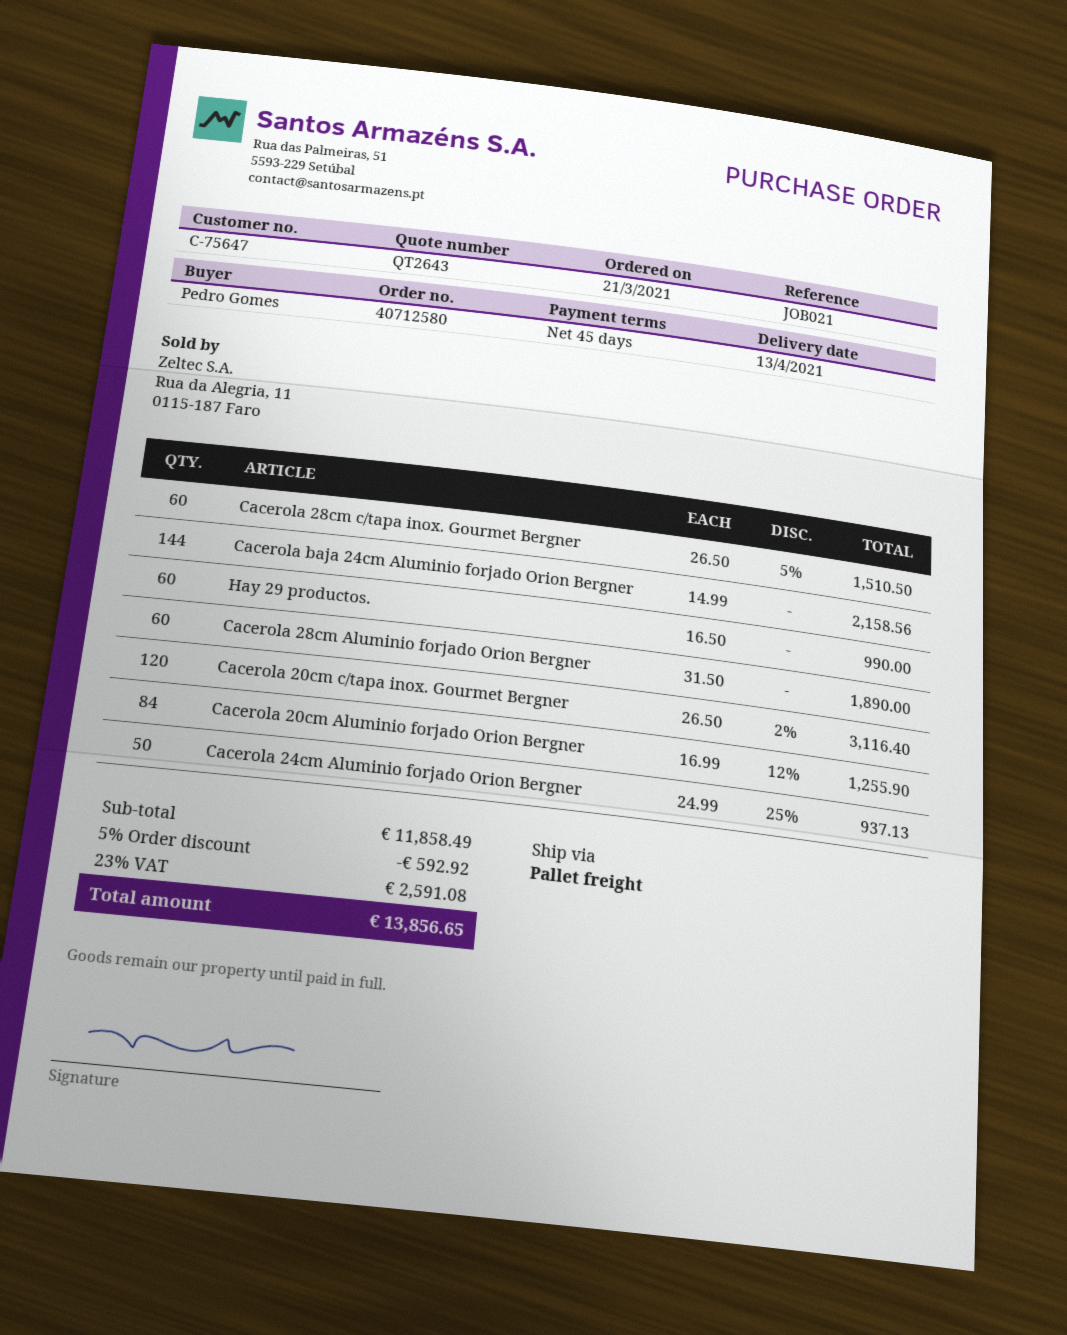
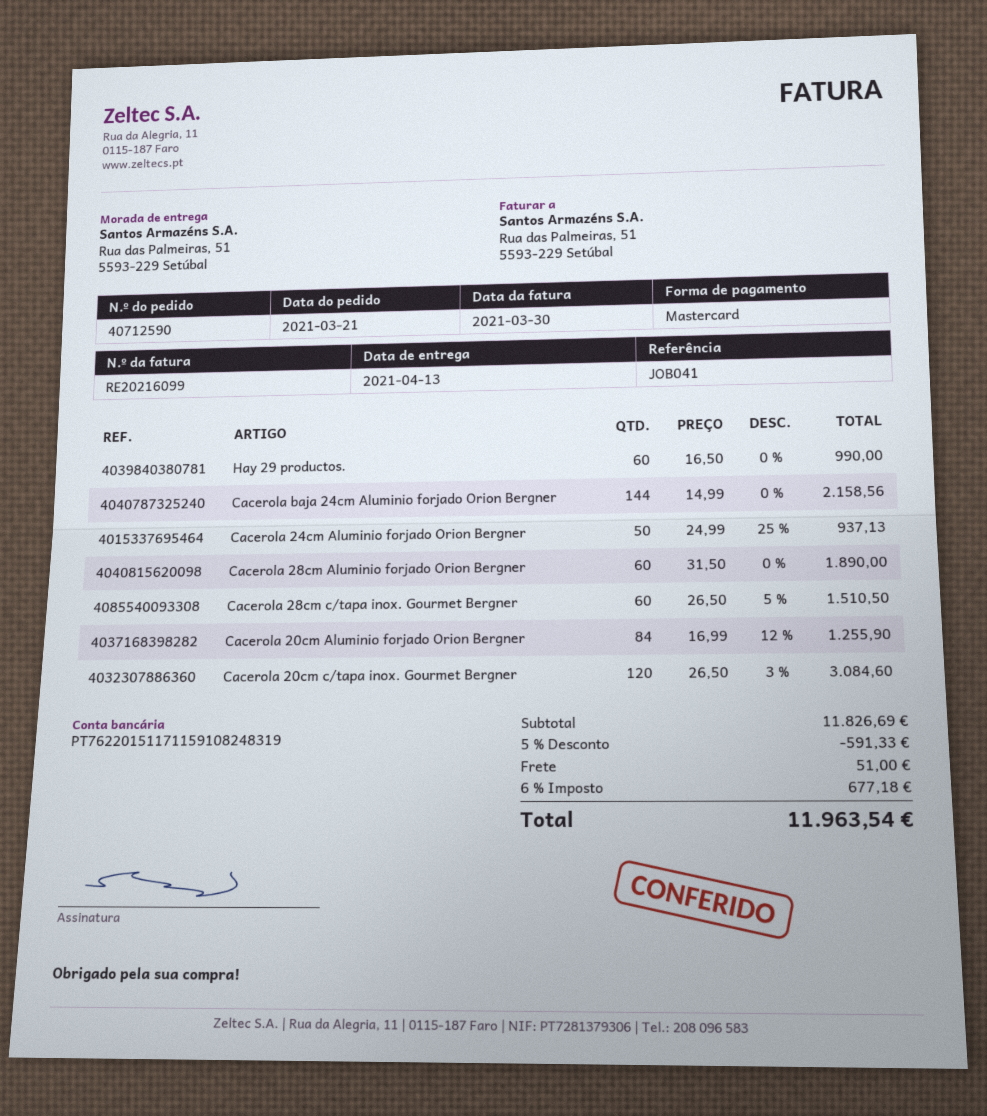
order number: 40712580 -> 40712590
reference: JOB021 -> JOB041
Cacerola 20cm c/tapa inox. Gourmet Bergner: 120 x 26.50 - 2% = 3116.40 -> 120 x 26.50 - 3% = 3084.60
subtotal: 11858.49 -> 11826.69
discount: 5% = 592.92 -> 5% = 591.33
shipping: none -> 51.00
tax: 23% = 2591.08 -> 6% = 677.18
total: 13856.65 -> 11963.54

